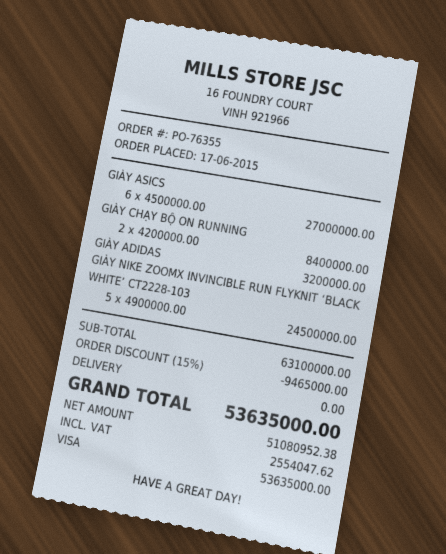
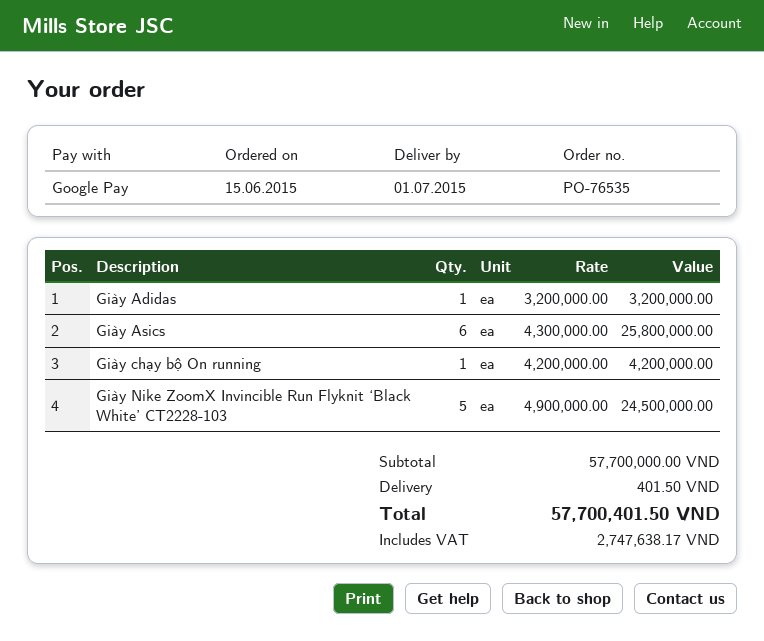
order number: PO-76355 -> PO-76535
order date: 2015-06-17 -> 2015-06-15
payment method: Visa -> Google Pay
GIÀY ASICS: 6 x 4500000.00 = 27000000.00 -> 6 x 4300000.00 = 25800000.00
GIÀY CHẠY BỘ ON RUNNING: 2 x 4200000.00 = 8400000.00 -> 1 x 4200000.00 = 4200000.00
subtotal: 63100000.00 -> 57700000.00
discount: 15% = 9465000.00 -> none
shipping: 0.00 -> 401.50
tax: 2554047.62 -> 2747638.17
total: 53635000.00 -> 57700401.50

